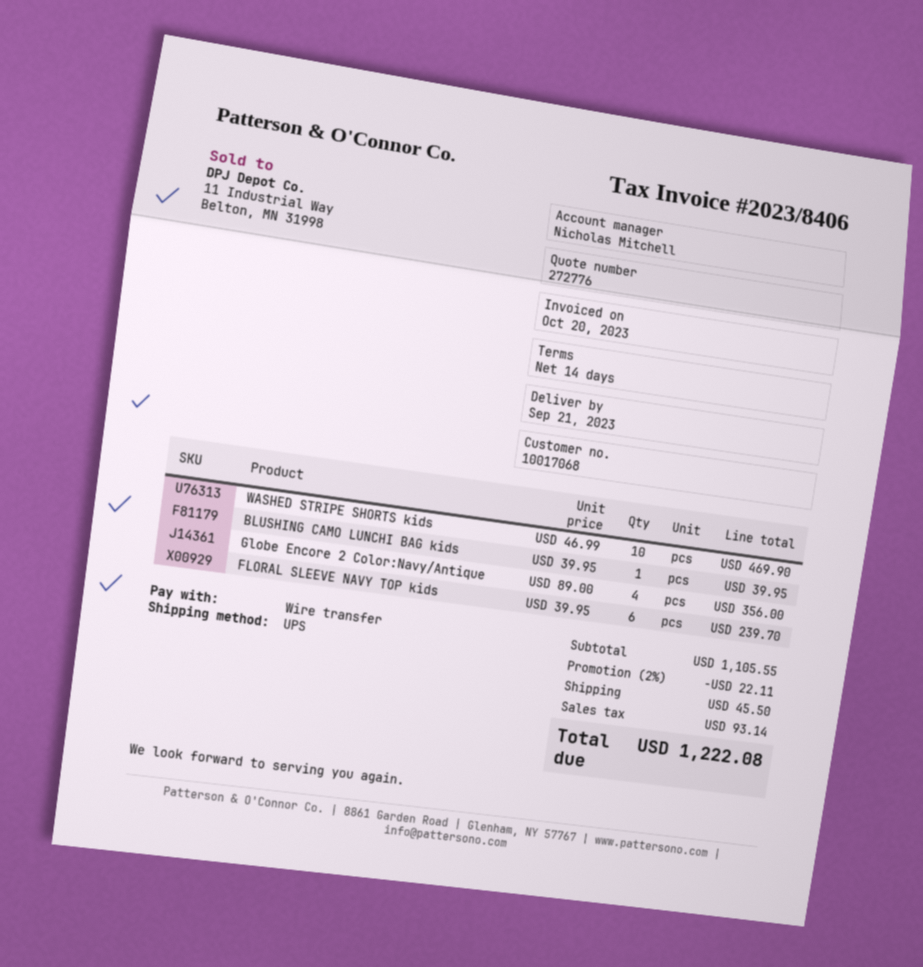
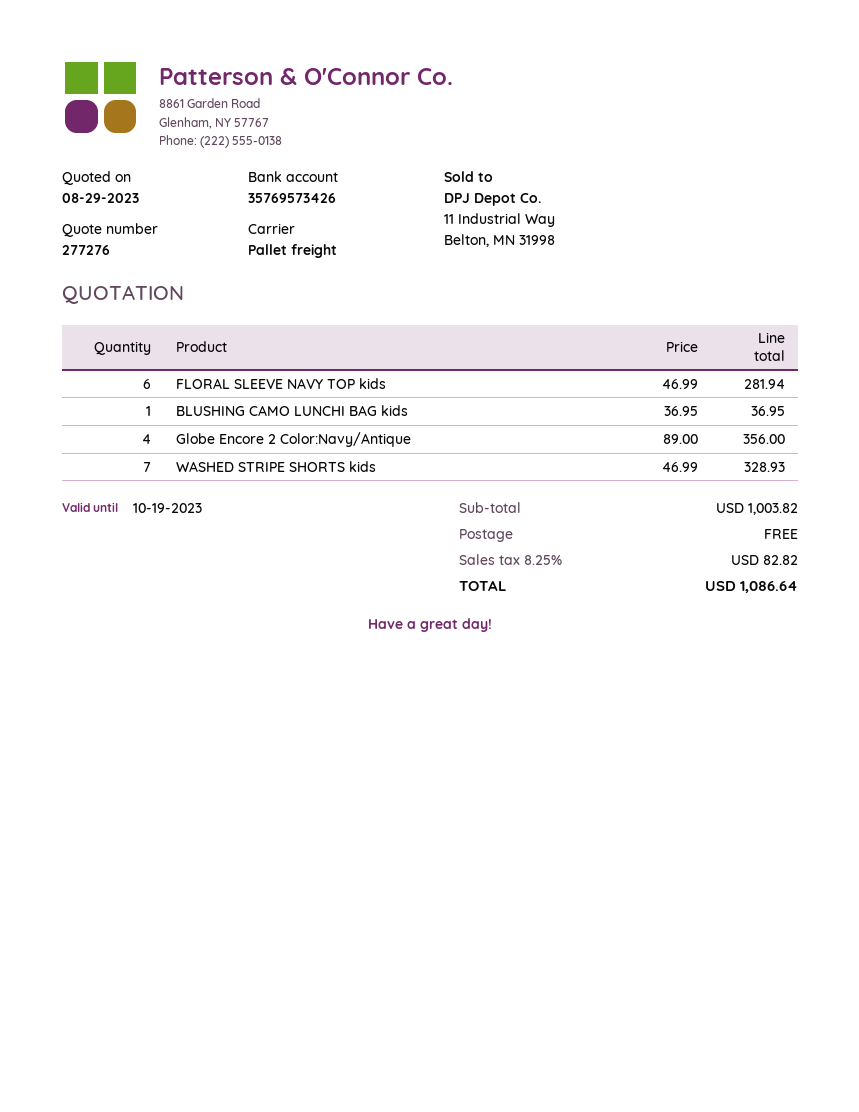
quote number: 272776 -> 277276
shipping method: UPS -> pallet freight
WASHED STRIPE SHORTS kids: 10 x 46.99 = 469.90 -> 7 x 46.99 = 328.93
BLUSHING CAMO LUNCHI BAG kids: 1 x 39.95 = 39.95 -> 1 x 36.95 = 36.95
FLORAL SLEEVE NAVY TOP kids: 6 x 39.95 = 239.70 -> 6 x 46.99 = 281.94
subtotal: 1105.55 -> 1003.82
discount: 2% = 22.11 -> none
shipping: 45.50 -> 0.00
tax: 93.14 -> 82.82
total: 1222.08 -> 1086.64

